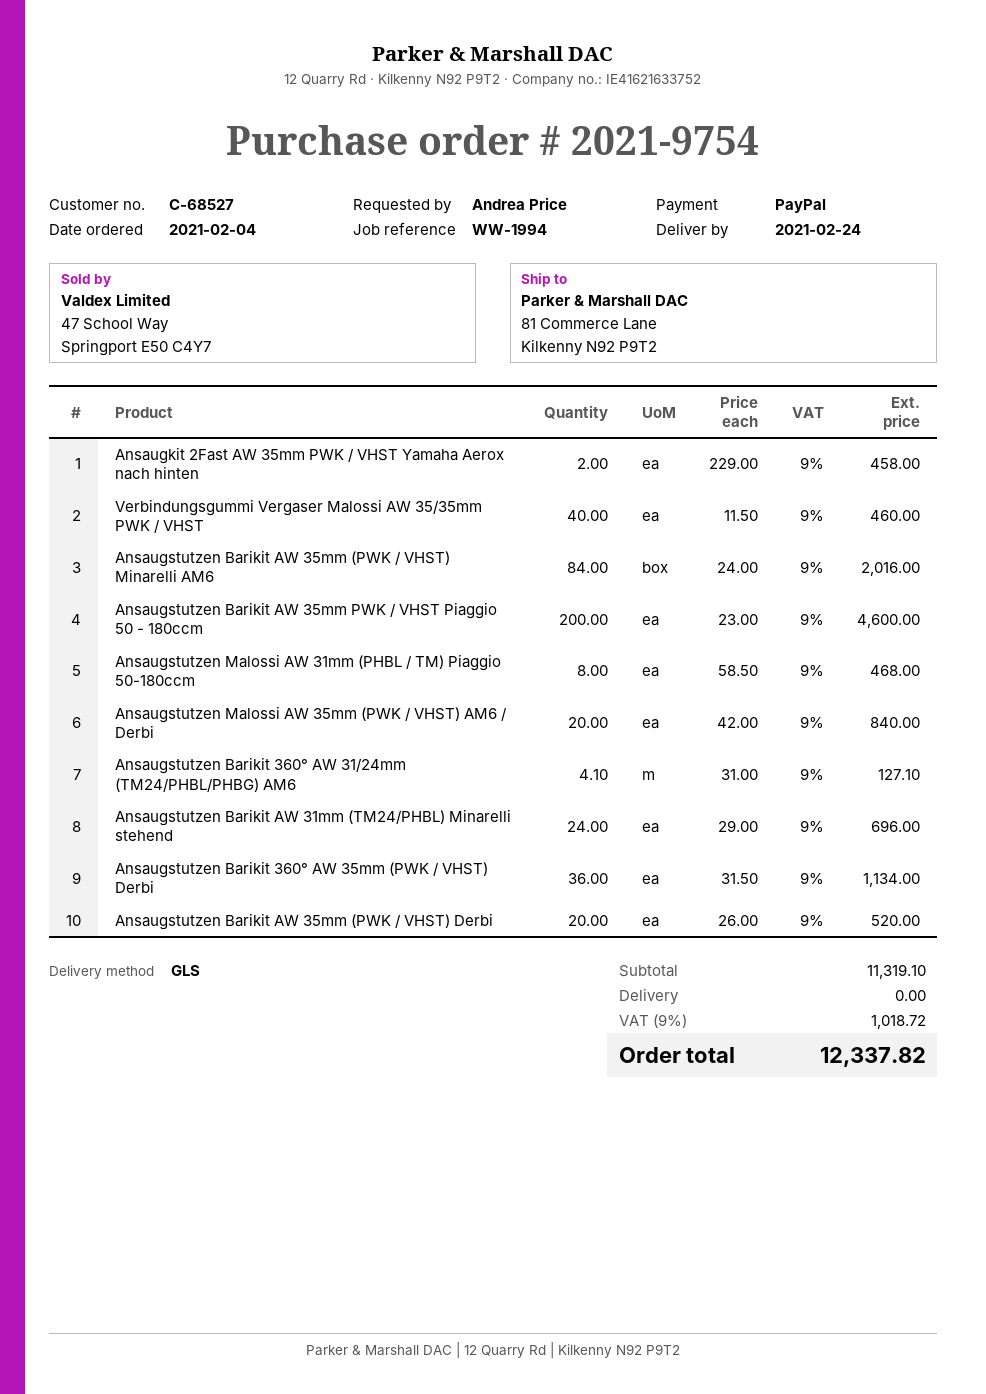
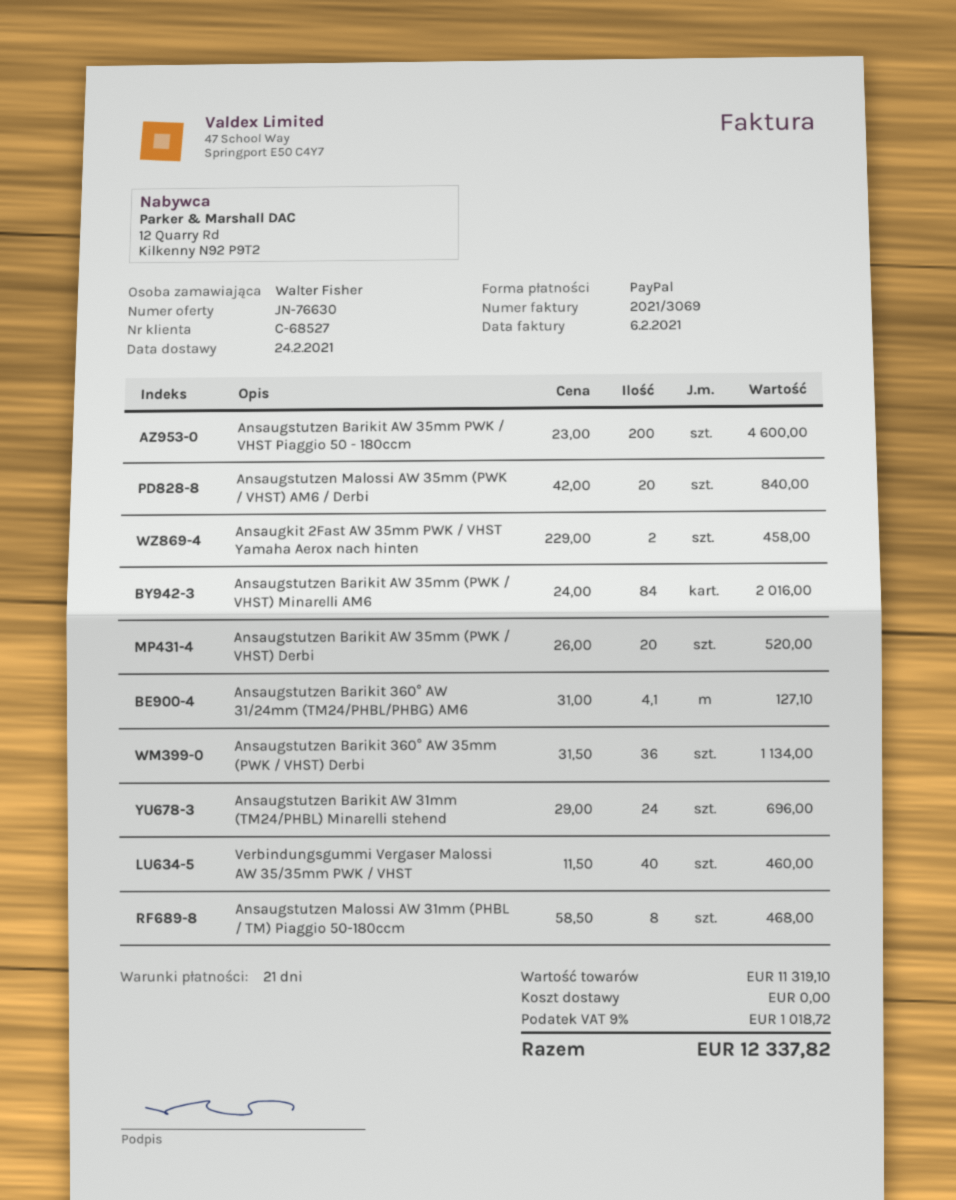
ordered by: Andrea Price -> Walter Fisher

